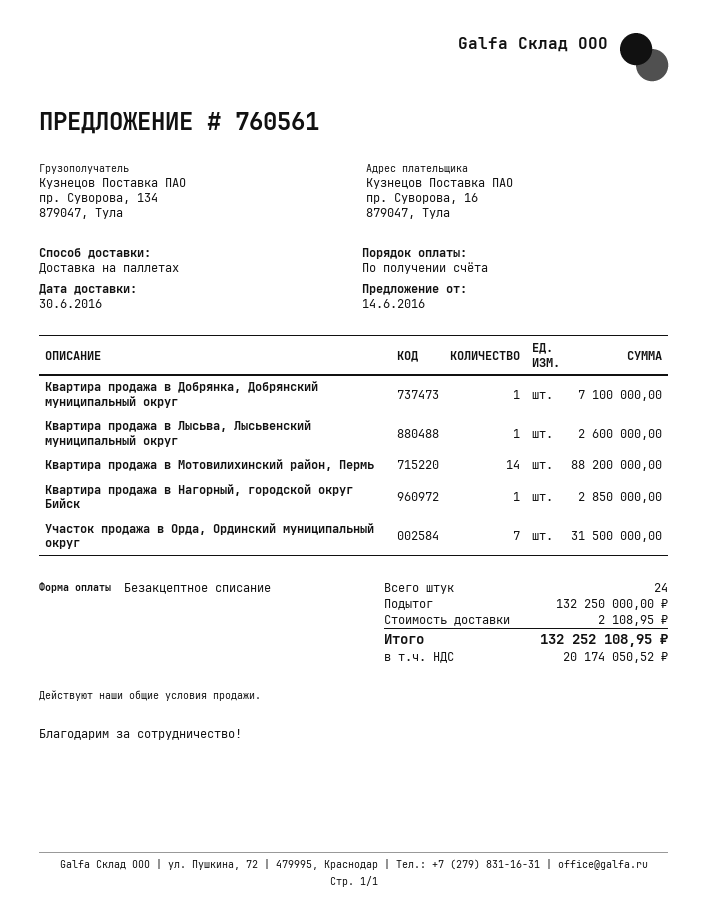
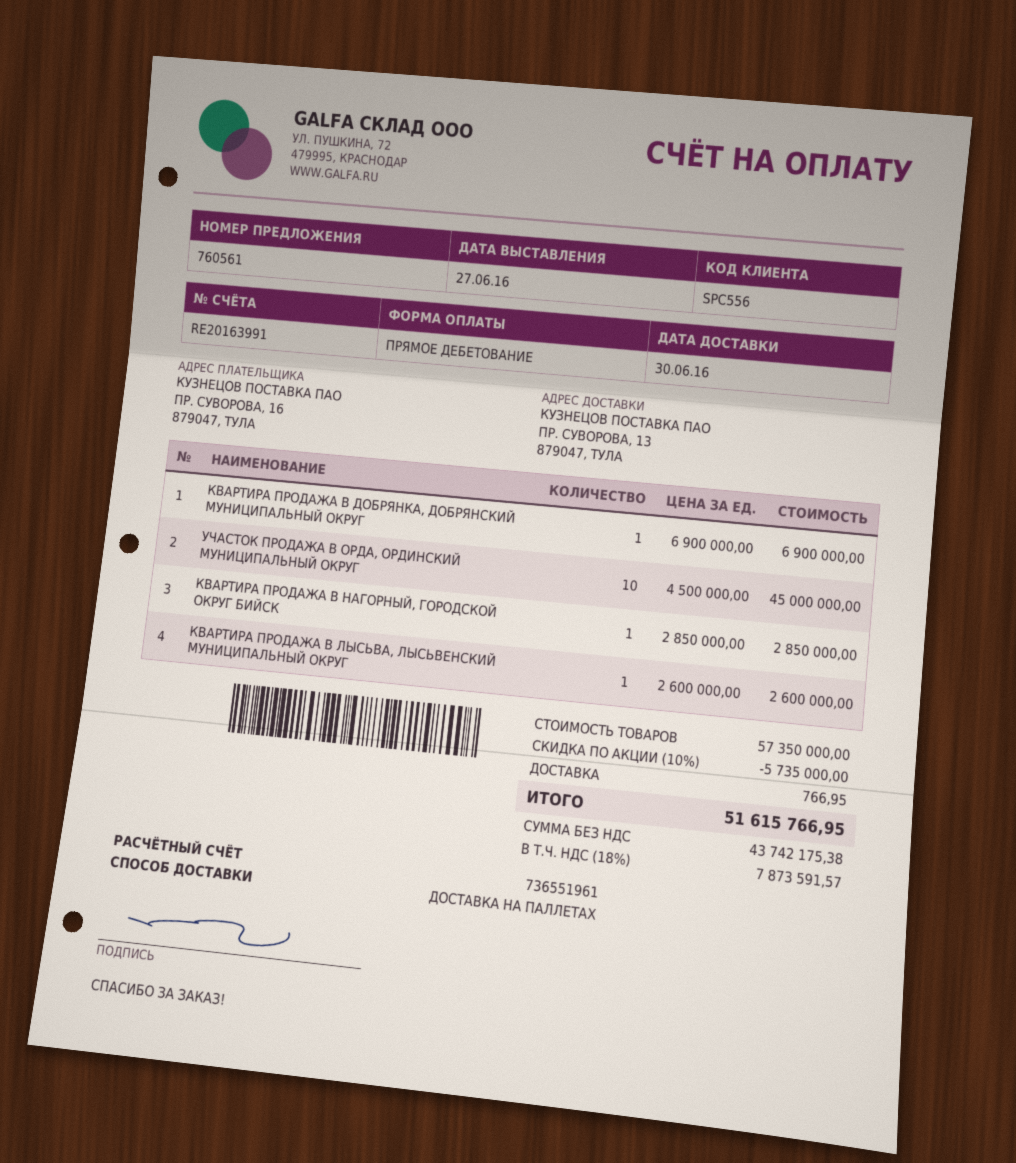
ship to: пр. Суворова, 134, 879047, Тула -> ПР. СУВОРОВА, 13, 879047, ТУЛА
Квартира продажа в Добрянка, Добрянский муниципальный округ: 1 for 7100000.00 -> 1 for 6900000.00
Квартира продажа в Мотовилихинский район, Пермь: 14 for 88200000.00 -> none
Участок продажа в Орда, Ординский муниципальный округ: 7 for 31500000.00 -> 10 for 45000000.00
subtotal: 132250000.00 -> 57350000.00
discount: none -> 10% = 5735000.00
shipping: 2108.95 -> 766.95
tax: 20174050.52 -> 7873591.57
total: 132252108.95 -> 51615766.95

